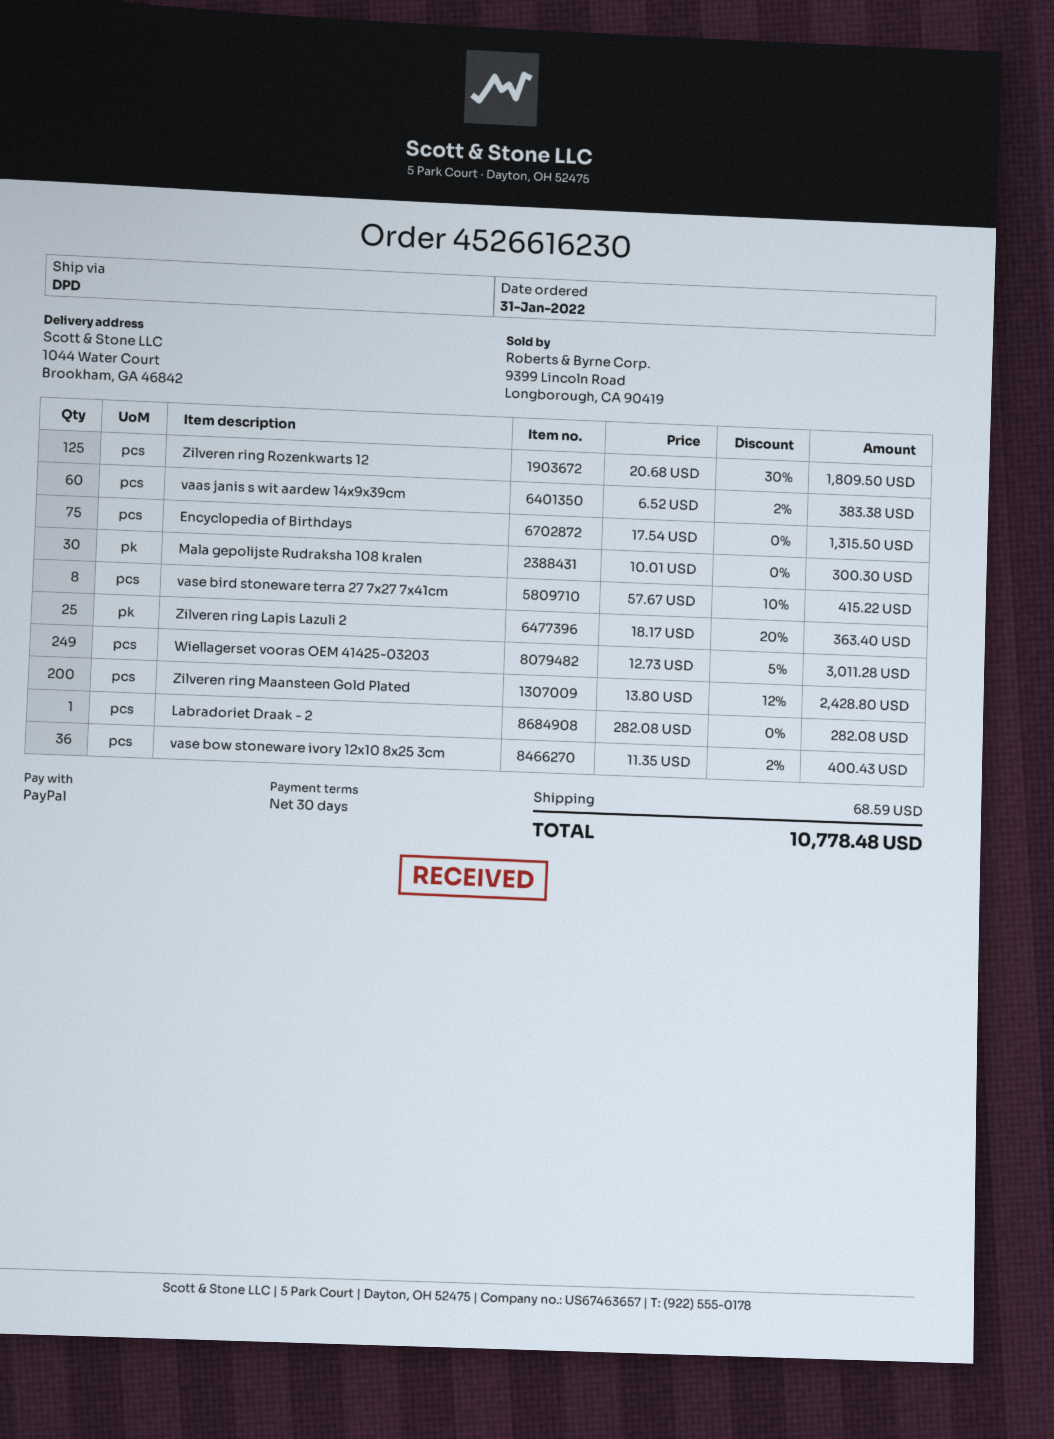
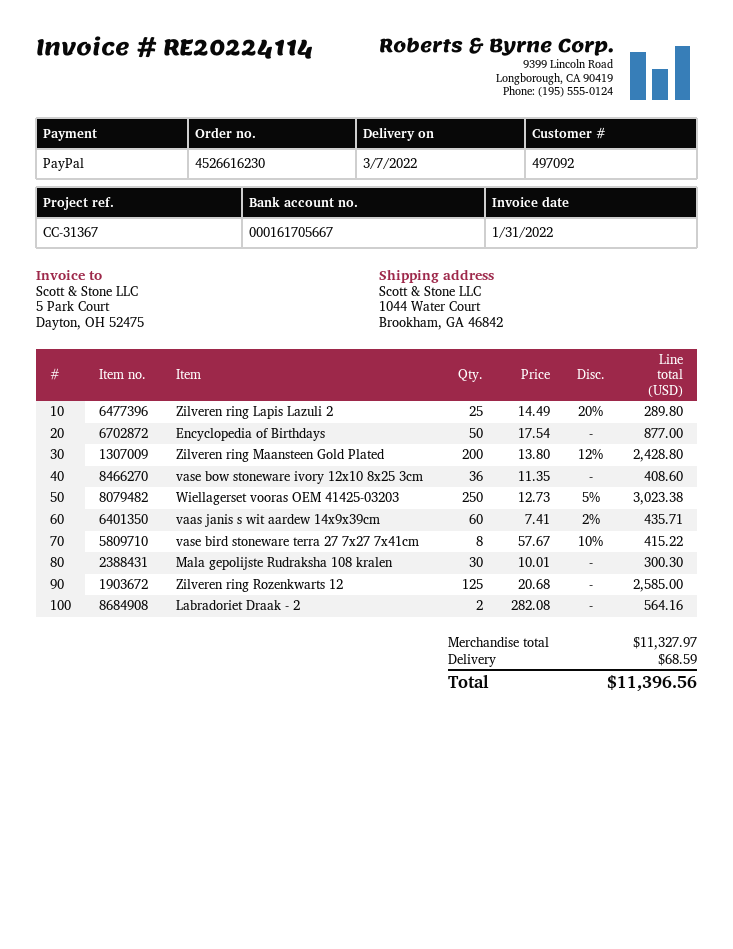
Zilveren ring Rozenkwarts 12: 125 x 20.68 - 30% = 1809.50 -> 125 x 20.68 = 2585.00
vaas janis s wit aardew 14x9x39cm: 60 x 6.52 - 2% = 383.38 -> 60 x 7.41 - 2% = 435.71
Encyclopedia of Birthdays: 75 x 17.54 = 1315.50 -> 50 x 17.54 = 877.00
Zilveren ring Lapis Lazuli 2: 25 x 18.17 - 20% = 363.40 -> 25 x 14.49 - 20% = 289.80
Wiellagerset vooras OEM 41425-03203: 249 x 12.73 - 5% = 3011.28 -> 250 x 12.73 - 5% = 3023.38
Labradoriet Draak - 2: 1 x 282.08 = 282.08 -> 2 x 282.08 = 564.16
vase bow stoneware ivory 12x10 8x25 3cm: 36 x 11.35 - 2% = 400.43 -> 36 x 11.35 = 408.60
total: 10778.48 -> 11396.56

